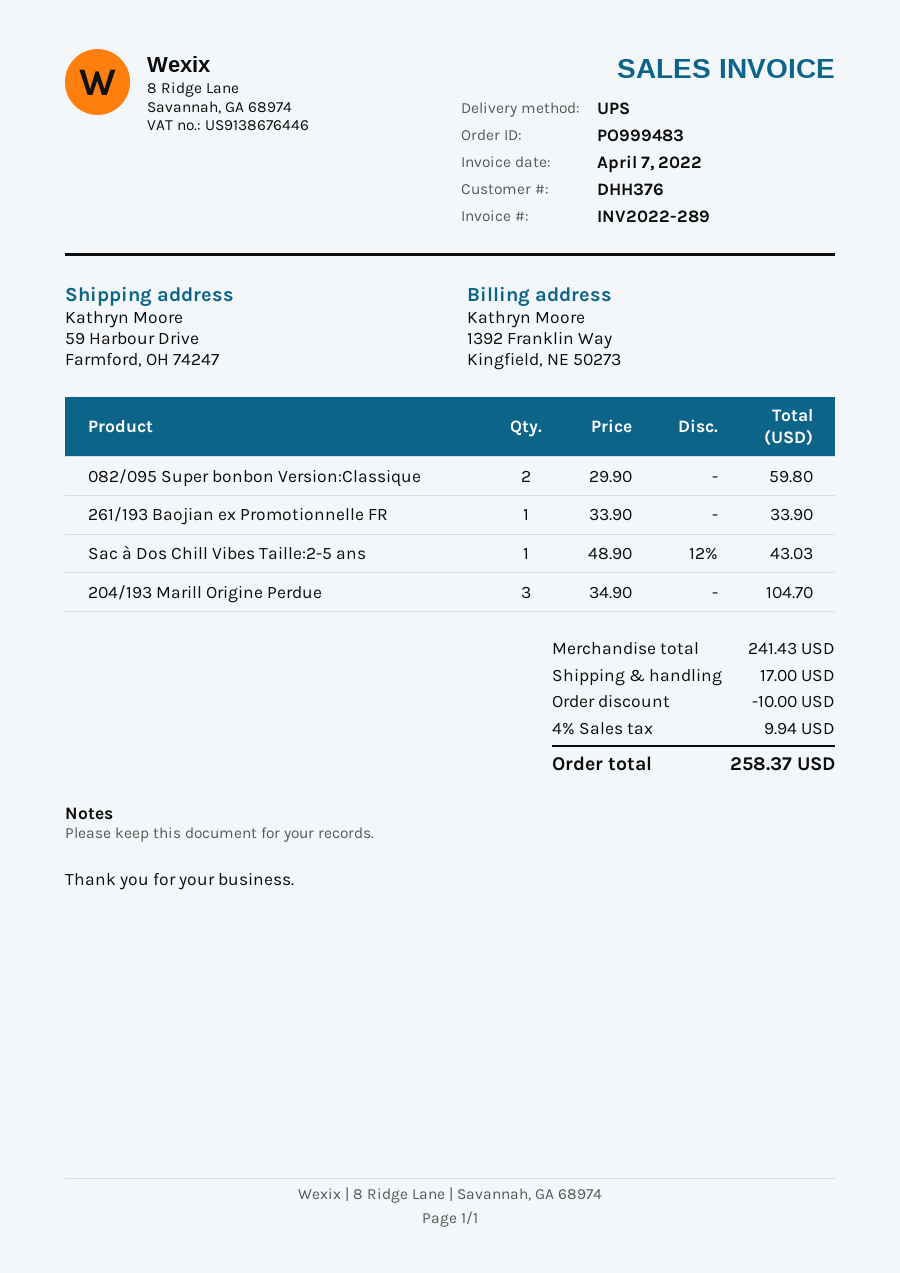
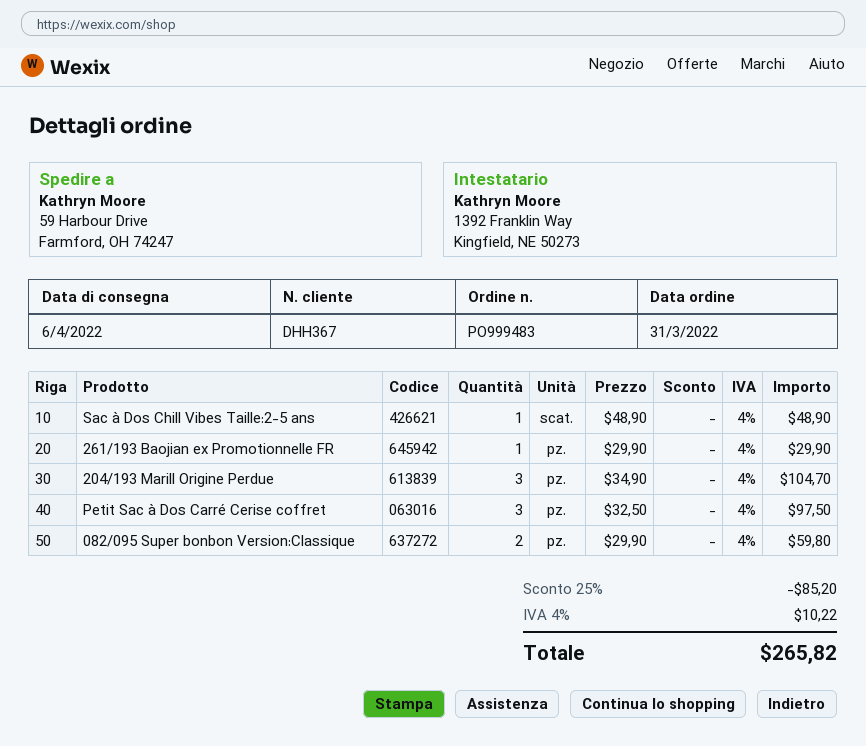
customer number: DHH376 -> DHH367
261/193 Baojian ex Promotionnelle FR: 1 x 33.90 = 33.90 -> 1 x 29.90 = 29.90
Sac à Dos Chill Vibes Taille:2-5 ans: 1 x 48.90 - 12% = 43.03 -> 1 x 48.90 = 48.90
Petit Sac à Dos Carré Cerise coffret: none -> 3 x 32.50 = 97.50
discount: 10.00 -> 85.20
shipping: 17.00 -> none
tax: 4% = 9.94 -> 4% = 10.22
total: 258.37 -> 265.82

